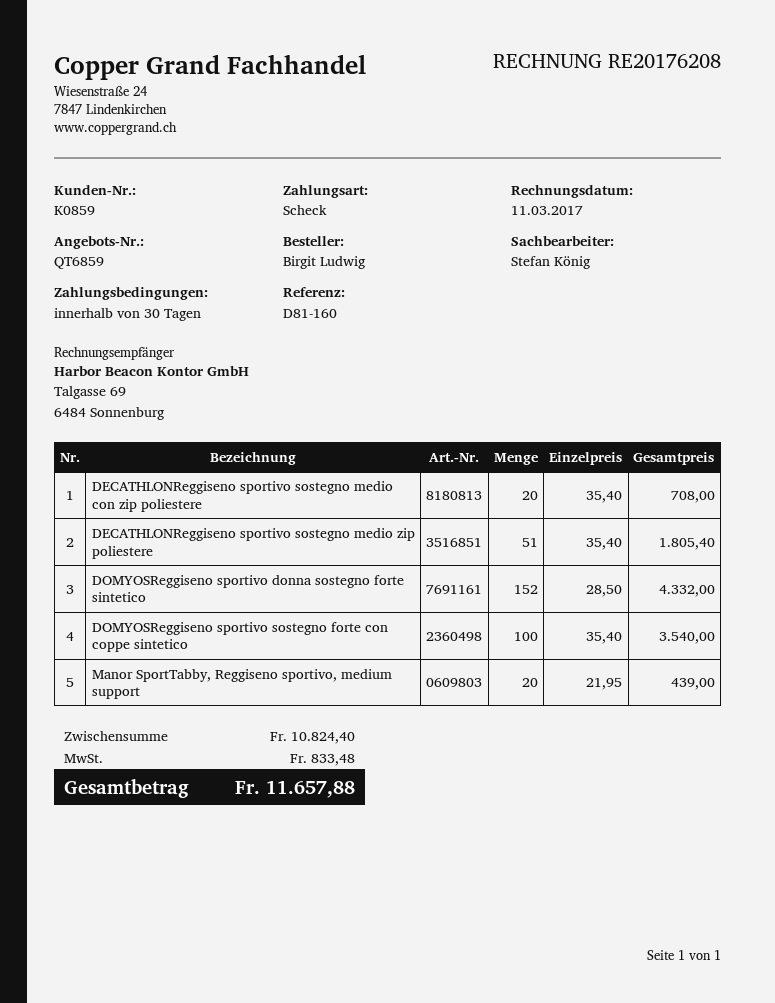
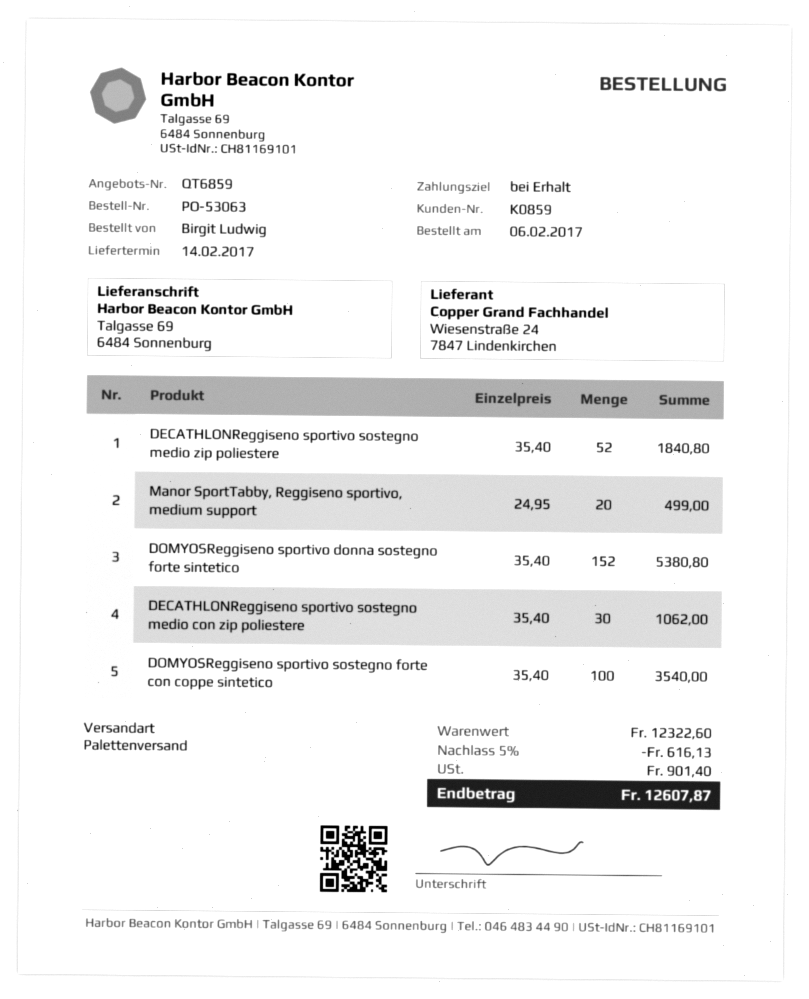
payment terms: 30 days -> on receipt
DECATHLONReggiseno sportivo sostegno medio con zip poliestere: 20 x 35.40 = 708.00 -> 30 x 35.40 = 1062.00
DECATHLONReggiseno sportivo sostegno medio zip poliestere: 51 x 35.40 = 1805.40 -> 52 x 35.40 = 1840.80
DOMYOSReggiseno sportivo donna sostegno forte sintetico: 152 x 28.50 = 4332.00 -> 152 x 35.40 = 5380.80
Manor SportTabby, Reggiseno sportivo, medium support: 20 x 21.95 = 439.00 -> 20 x 24.95 = 499.00
subtotal: 10824.40 -> 12322.60
discount: none -> 5% = 616.13
tax: 833.48 -> 901.40
total: 11657.88 -> 12607.87

